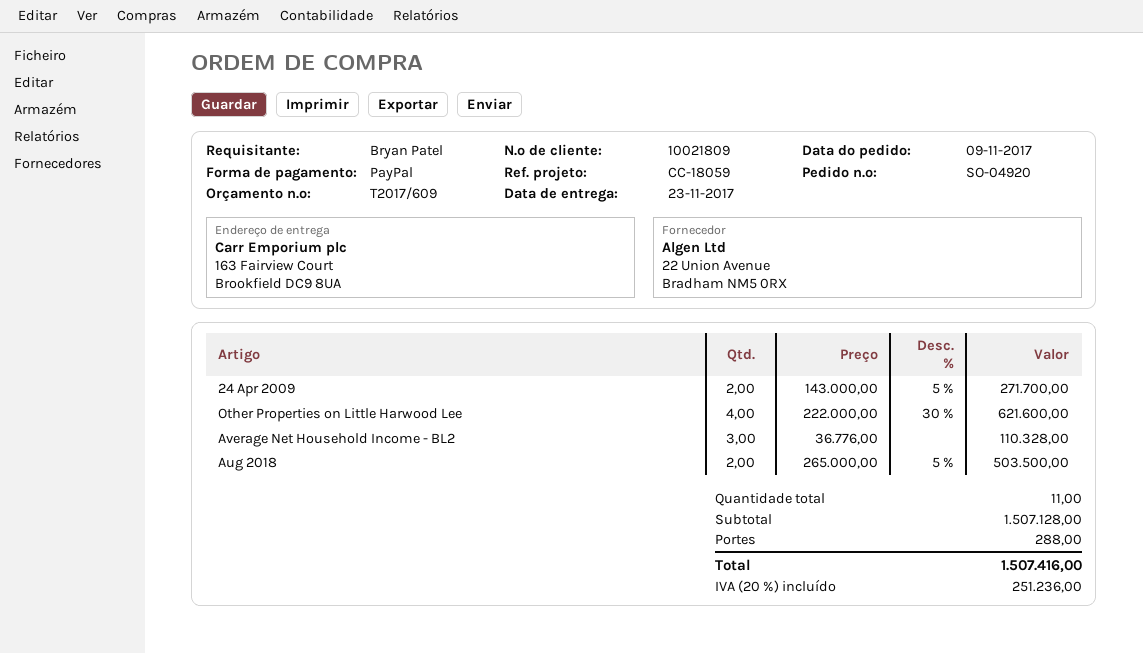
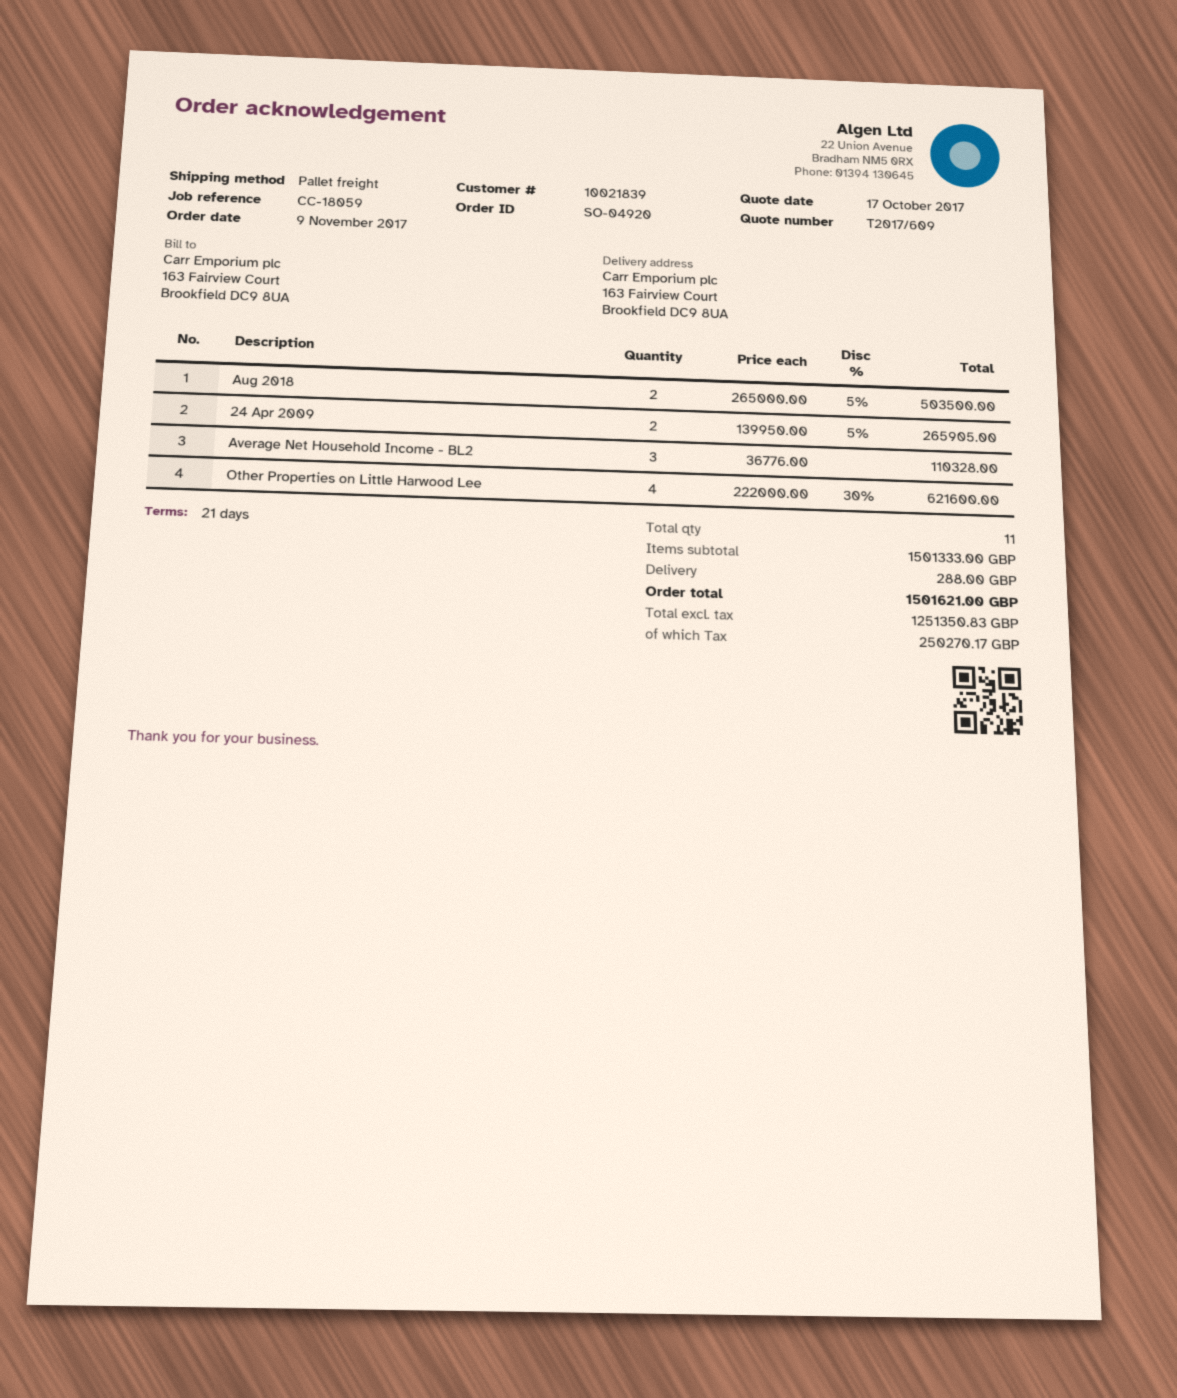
customer number: 10021809 -> 10021839
24 Apr 2009: 2 x 143000.00 - 5% = 271700.00 -> 2 x 139950.00 - 5% = 265905.00
subtotal: 1507128.00 -> 1501333.00
tax: 251236.00 -> 250270.17
total: 1507416.00 -> 1501621.00

